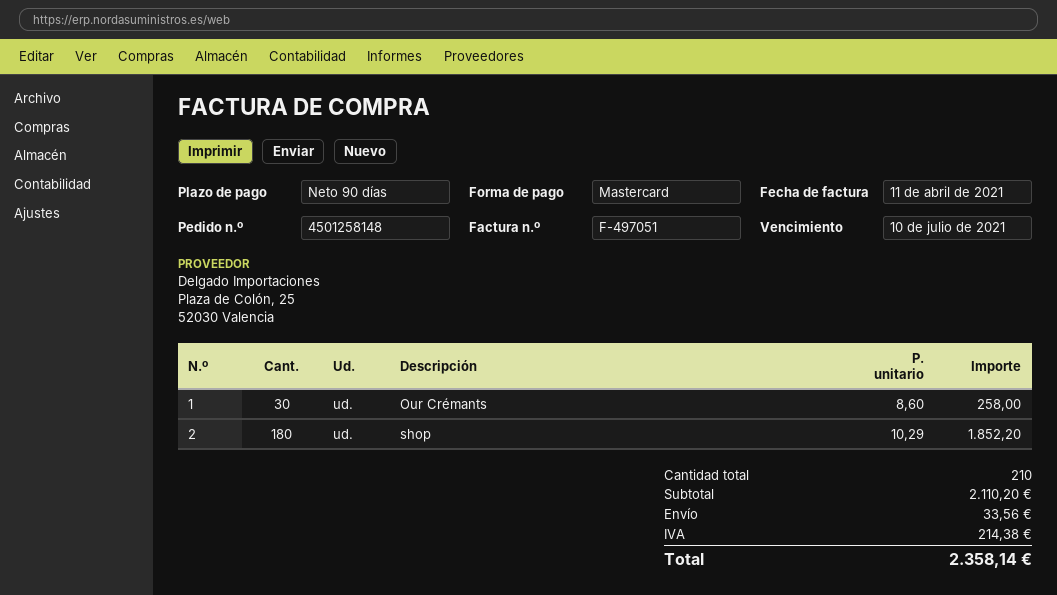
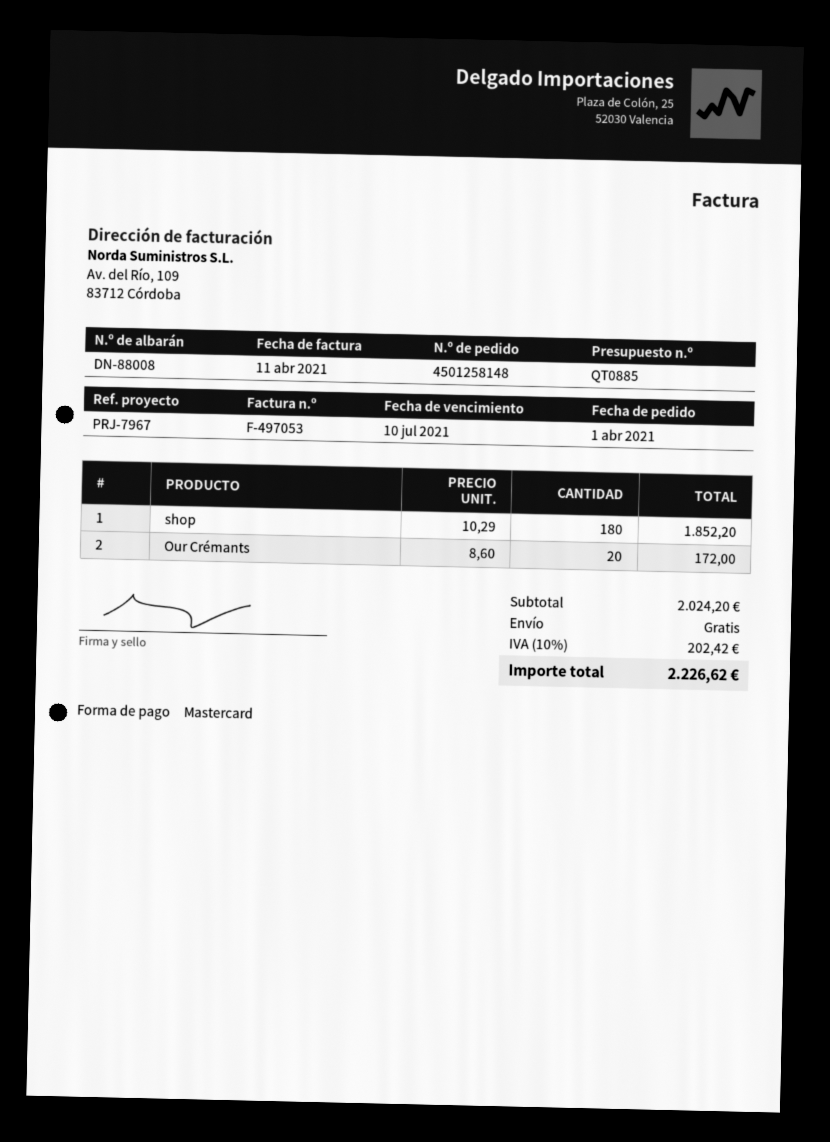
invoice number: F-497051 -> F-497053
Our Crémants: 30 x 8.60 = 258.00 -> 20 x 8.60 = 172.00
subtotal: 2110.20 -> 2024.20
shipping: 33.56 -> 0.00
tax: 214.38 -> 202.42
total: 2358.14 -> 2226.62

